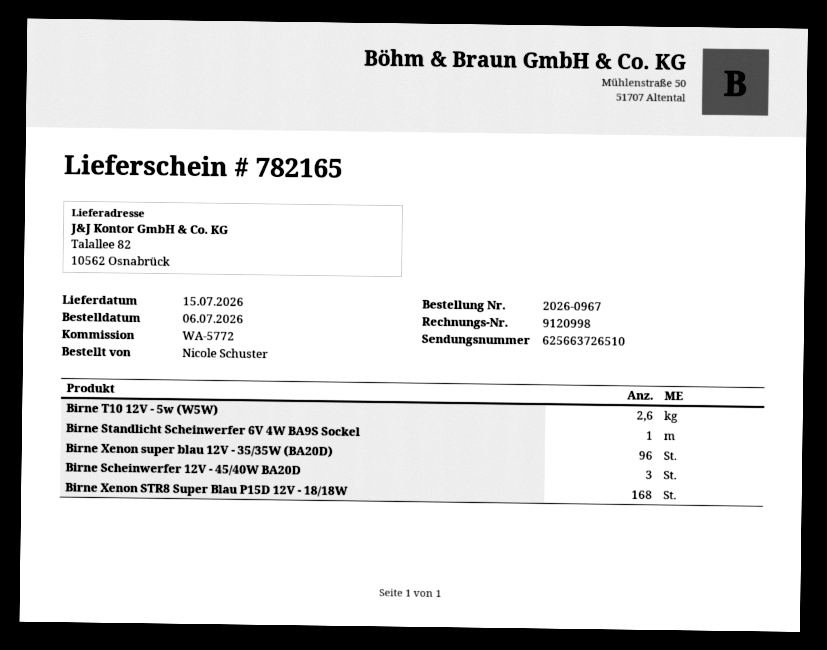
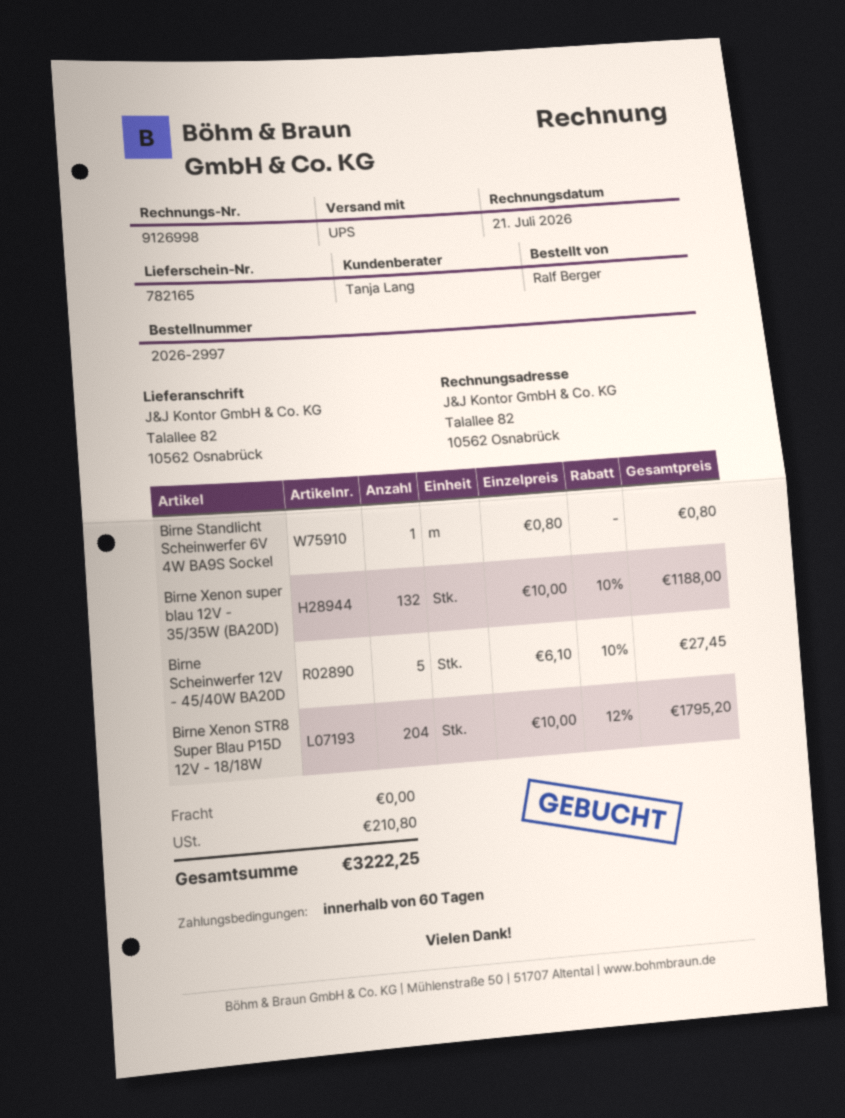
order number: 2026-0967 -> 2026-2997
invoice number: 9120998 -> 9126998
ordered by: Nicole Schuster -> Ralf Berger
Birne T10 12V - 5w (W5W): 2.6 -> none
Birne Xenon super blau 12V - 35/35W (BA20D): 96 -> 132
Birne Scheinwerfer 12V - 45/40W BA20D: 3 -> 5
Birne Xenon STR8 Super Blau P15D 12V - 18/18W: 168 -> 204

